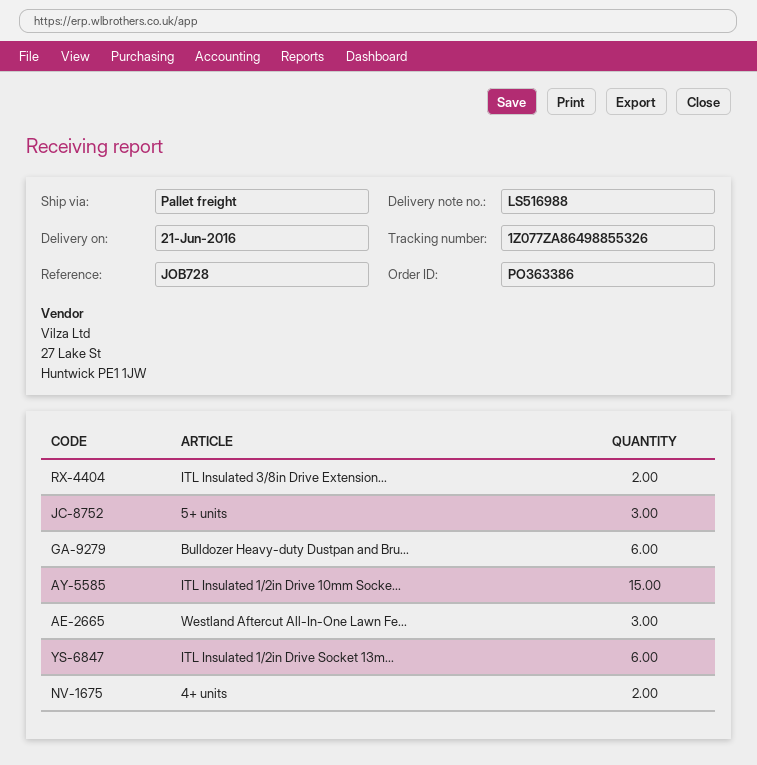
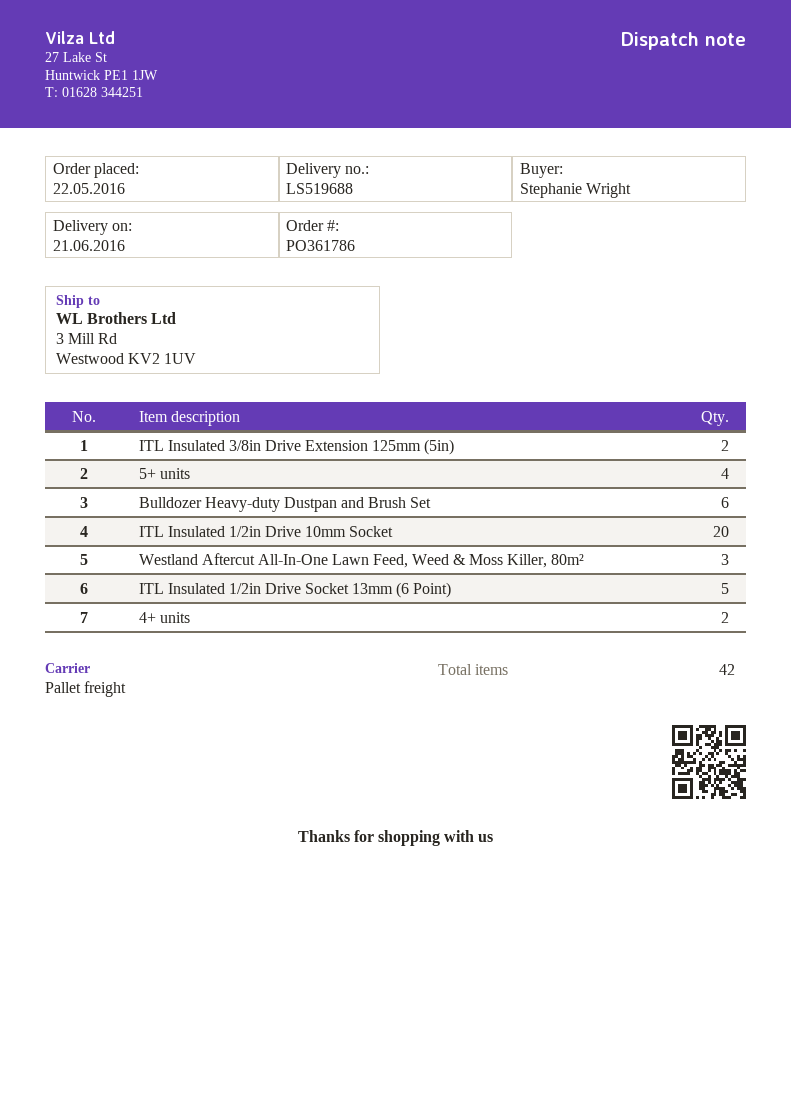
order number: PO363386 -> PO361786
delivery note number: LS516988 -> LS519688
5+ units: 3 -> 4
ITL Insulated 1/2in Drive 10mm Socke...: 15 -> 20
ITL Insulated 1/2in Drive Socket 13m...: 6 -> 5

